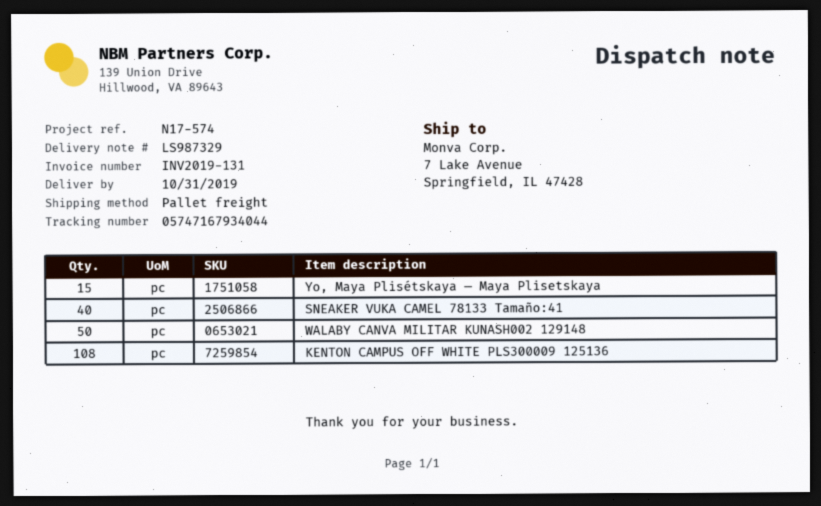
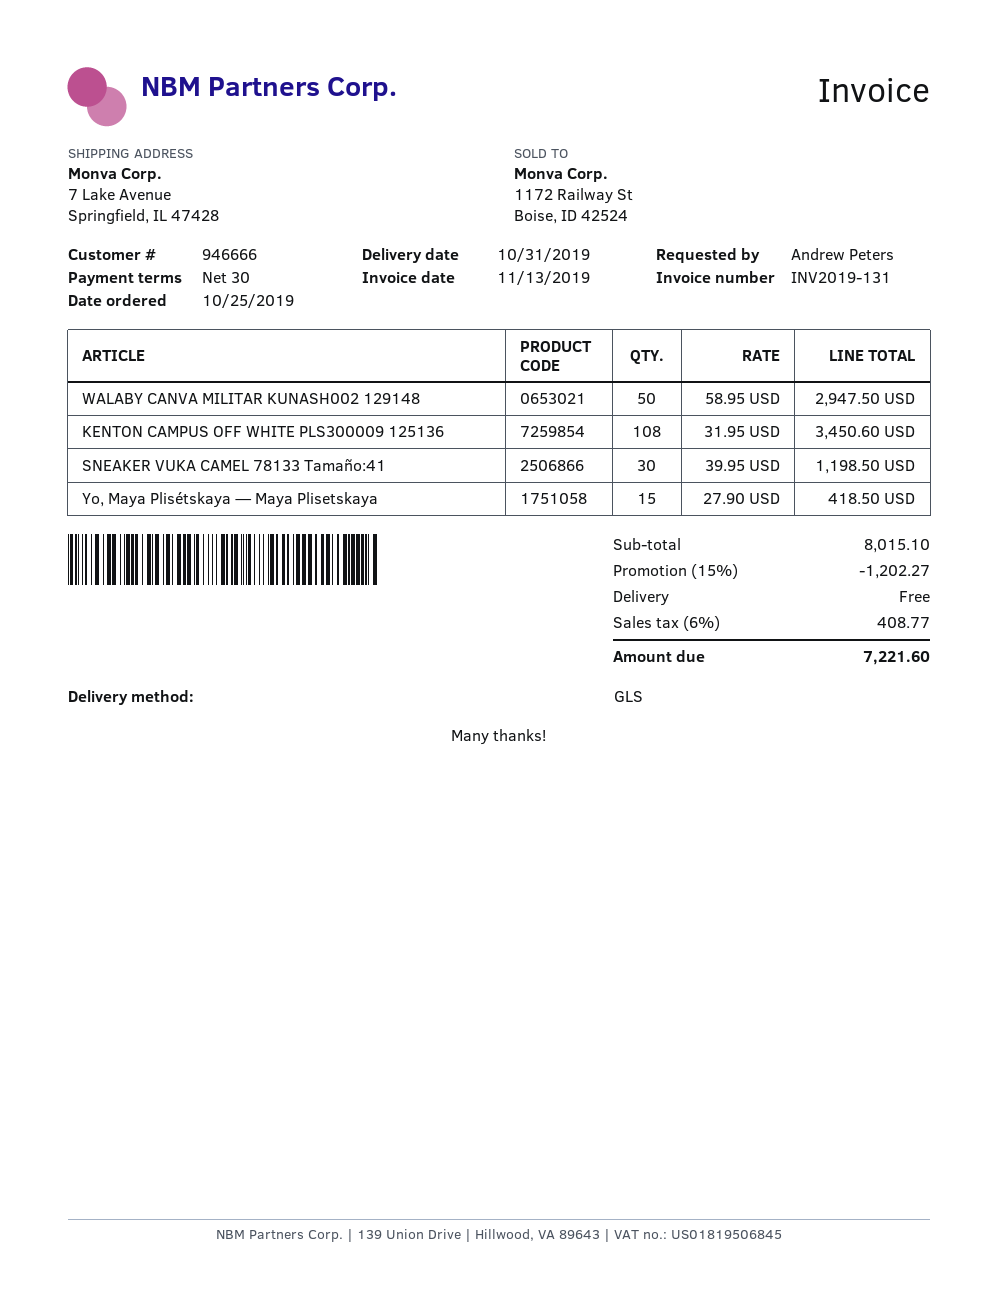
shipping method: pallet freight -> GLS
SNEAKER VUKA CAMEL 78133 Tamaño:41: 40 -> 30

